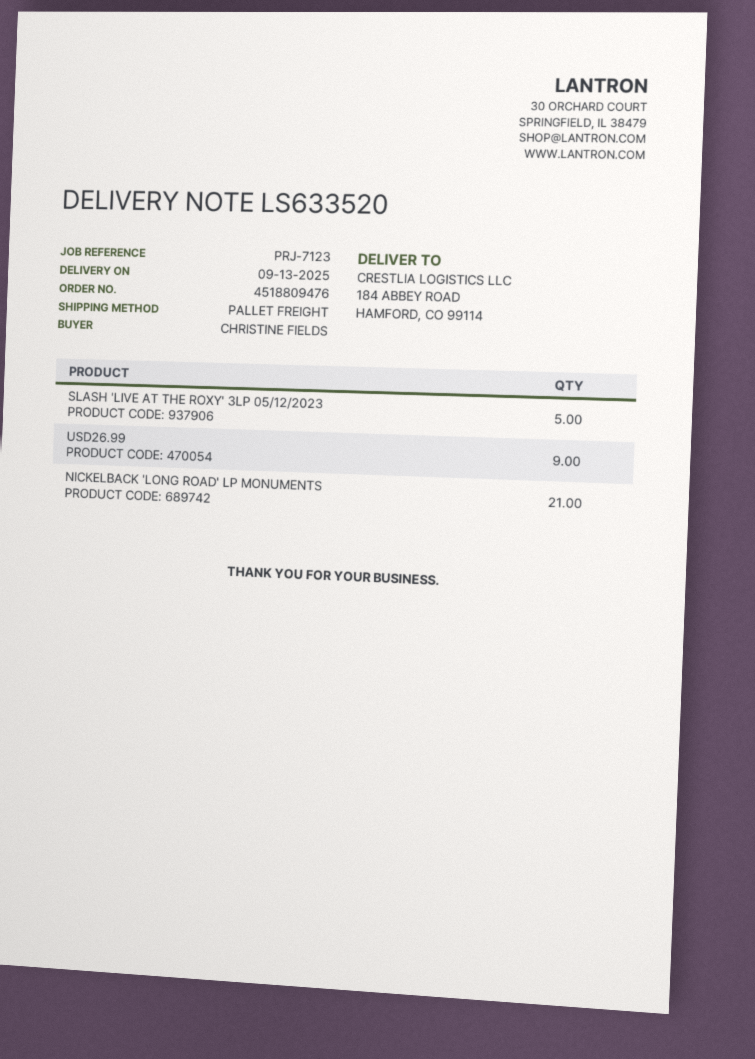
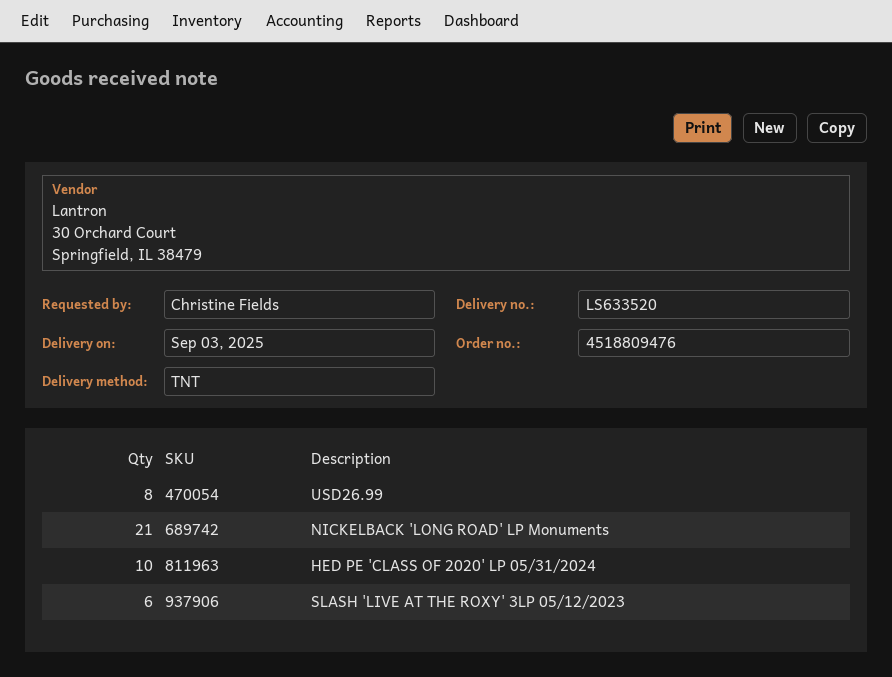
delivery date: 2025-09-13 -> 2025-09-03
shipping method: pallet freight -> TNT
SLASH 'LIVE AT THE ROXY' 3LP 05/12/2023: 5 -> 6
USD26.99: 9 -> 8
HED PE 'CLASS OF 2020' LP 05/31/2024: none -> 10

